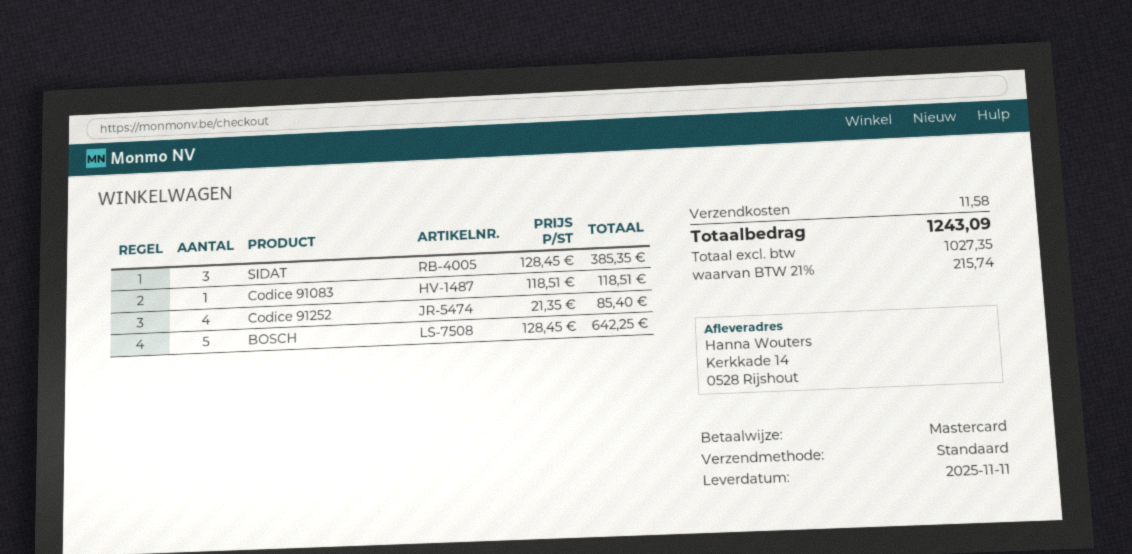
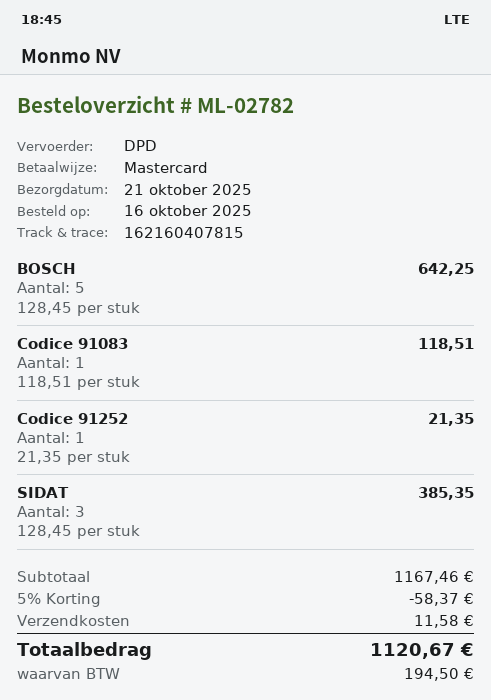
delivery date: 2025-11-11 -> 2025-10-21
shipping method: standard -> DPD
Codice 91252: 4 x 21.35 = 85.40 -> 1 x 21.35 = 21.35
discount: none -> 5% = 58.37
tax: 215.74 -> 194.50
total: 1243.09 -> 1120.67

